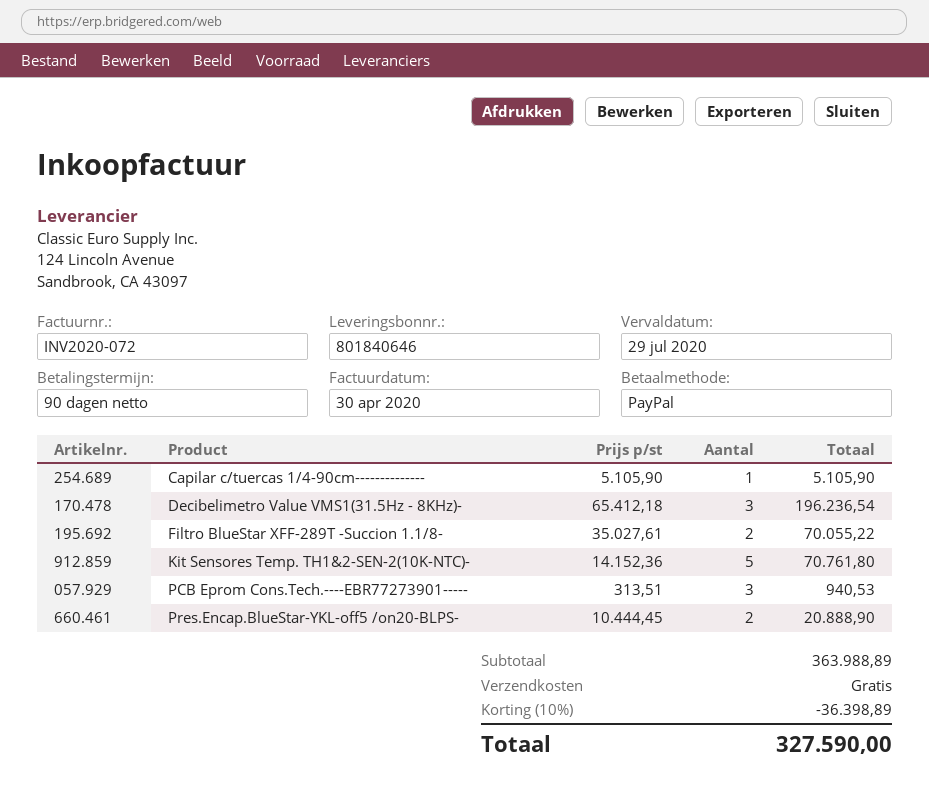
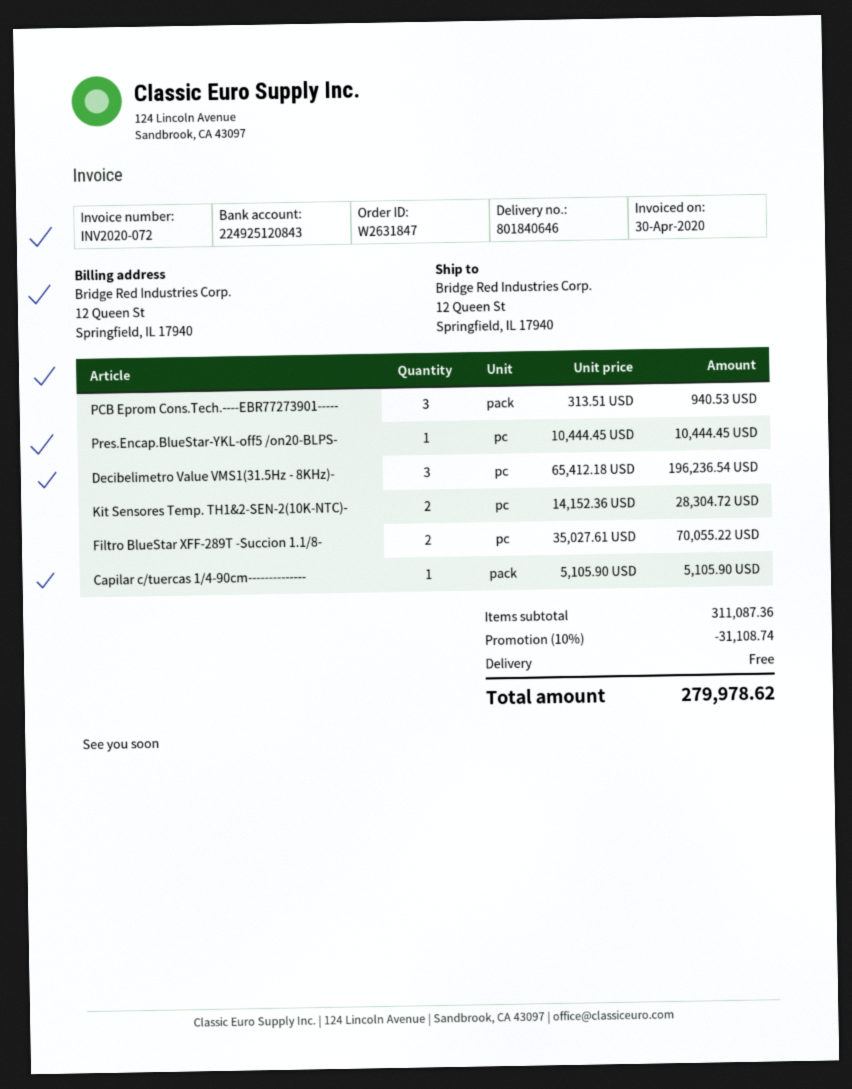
Kit Sensores Temp. TH1&2-SEN-2(10K-NTC)-: 5 x 14152.36 = 70761.80 -> 2 x 14152.36 = 28304.72
Pres.Encap.BlueStar-YKL-off5 /on20-BLPS-: 2 x 10444.45 = 20888.90 -> 1 x 10444.45 = 10444.45
subtotal: 363988.89 -> 311087.36
discount: 10% = 36398.89 -> 10% = 31108.74
total: 327590.00 -> 279978.62

